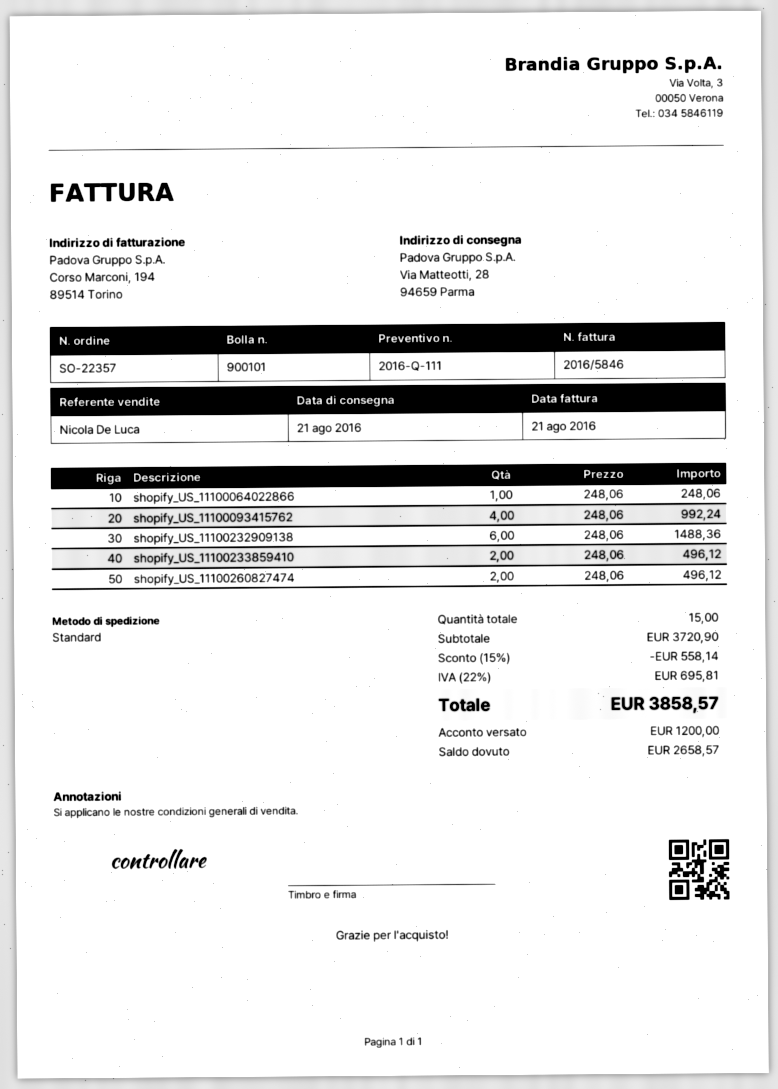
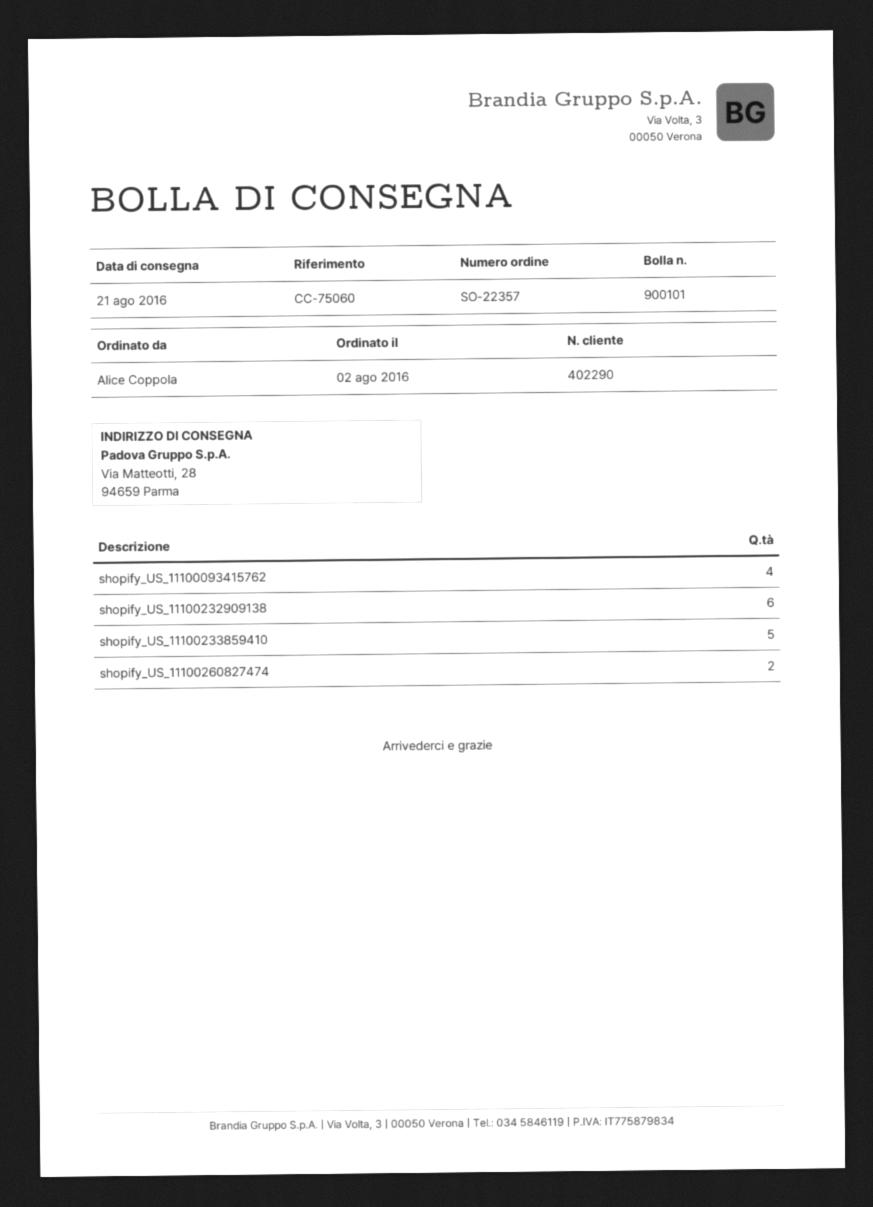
shopify_US_11100064022866: 1 -> none
shopify_US_11100233859410: 2 -> 5

